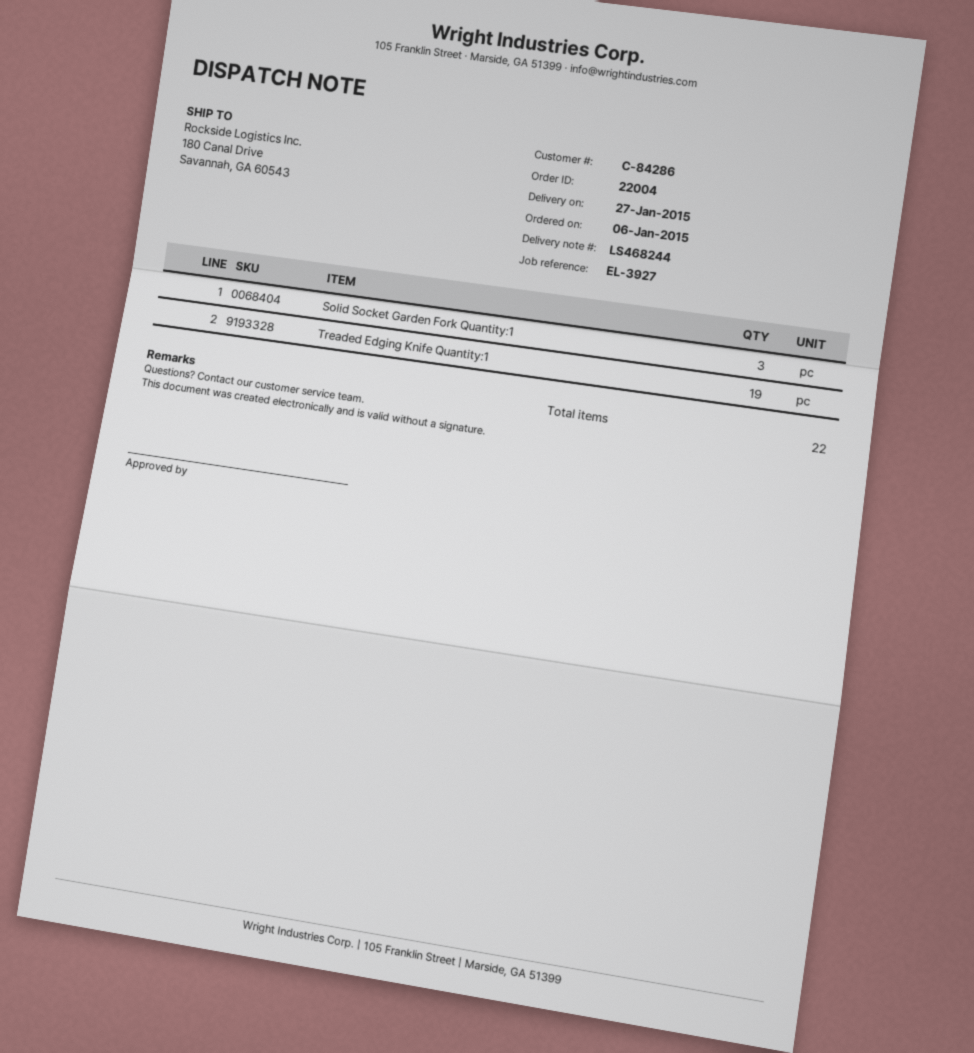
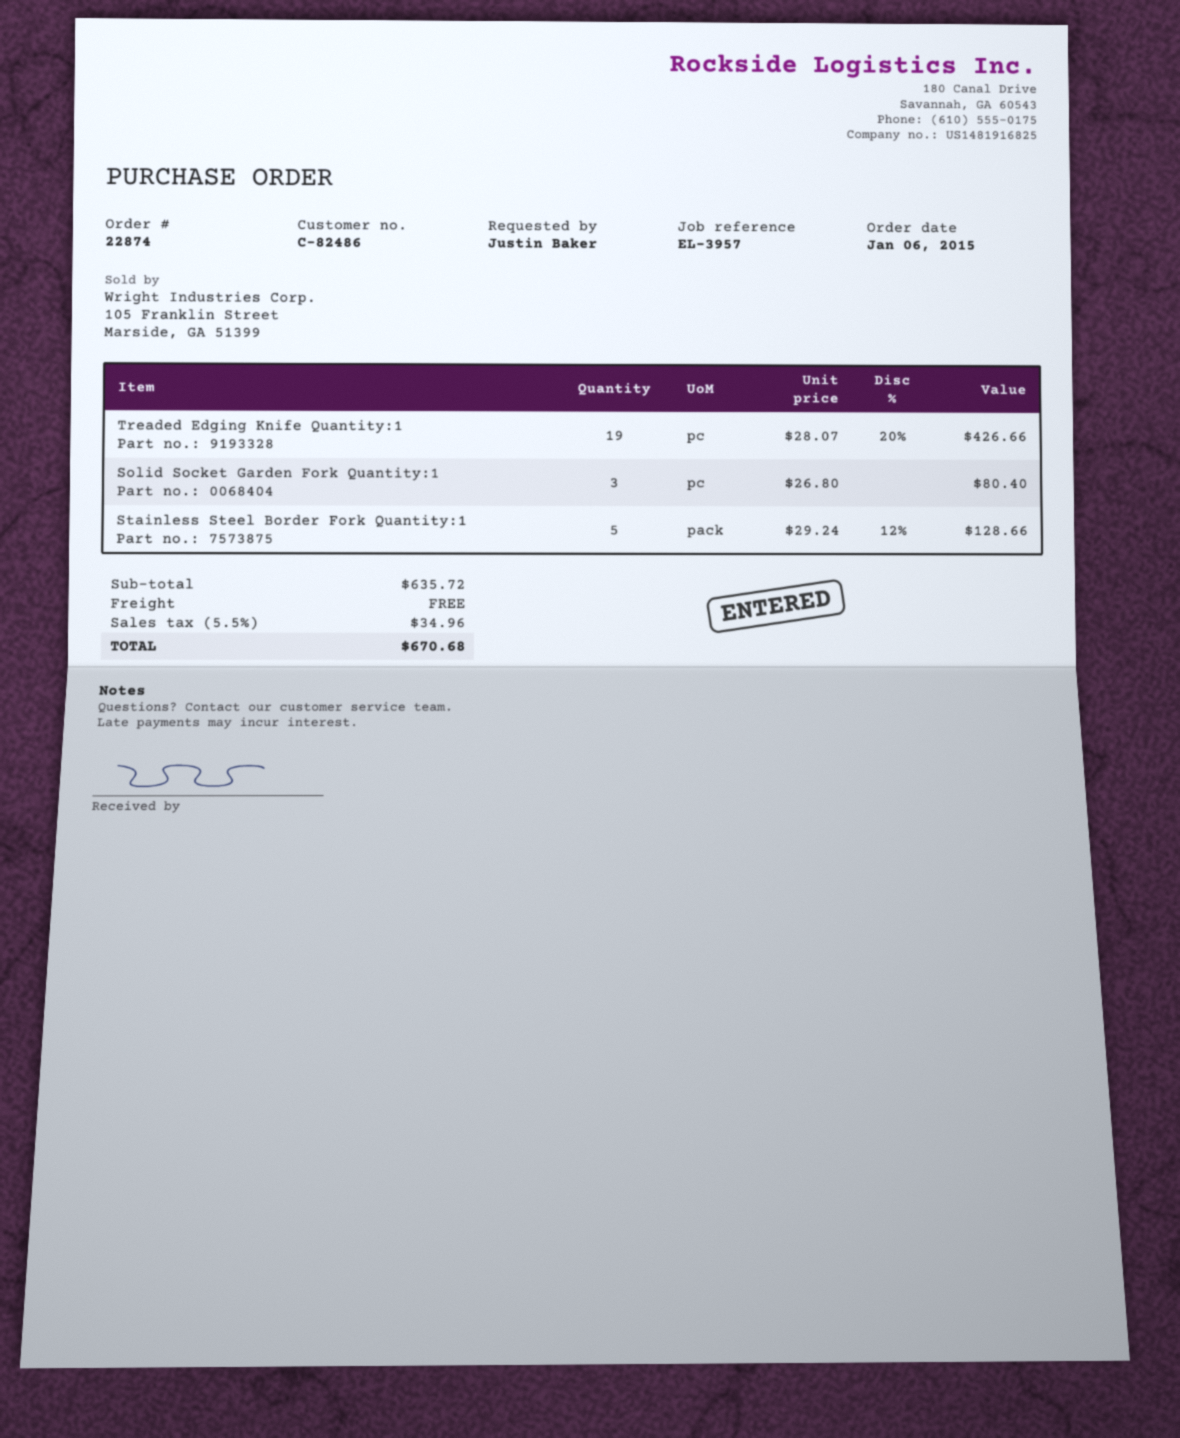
order number: 22004 -> 22874
customer number: C-84286 -> C-82486
reference: EL-3927 -> EL-3957
Stainless Steel Border Fork Quantity:1: none -> 5

